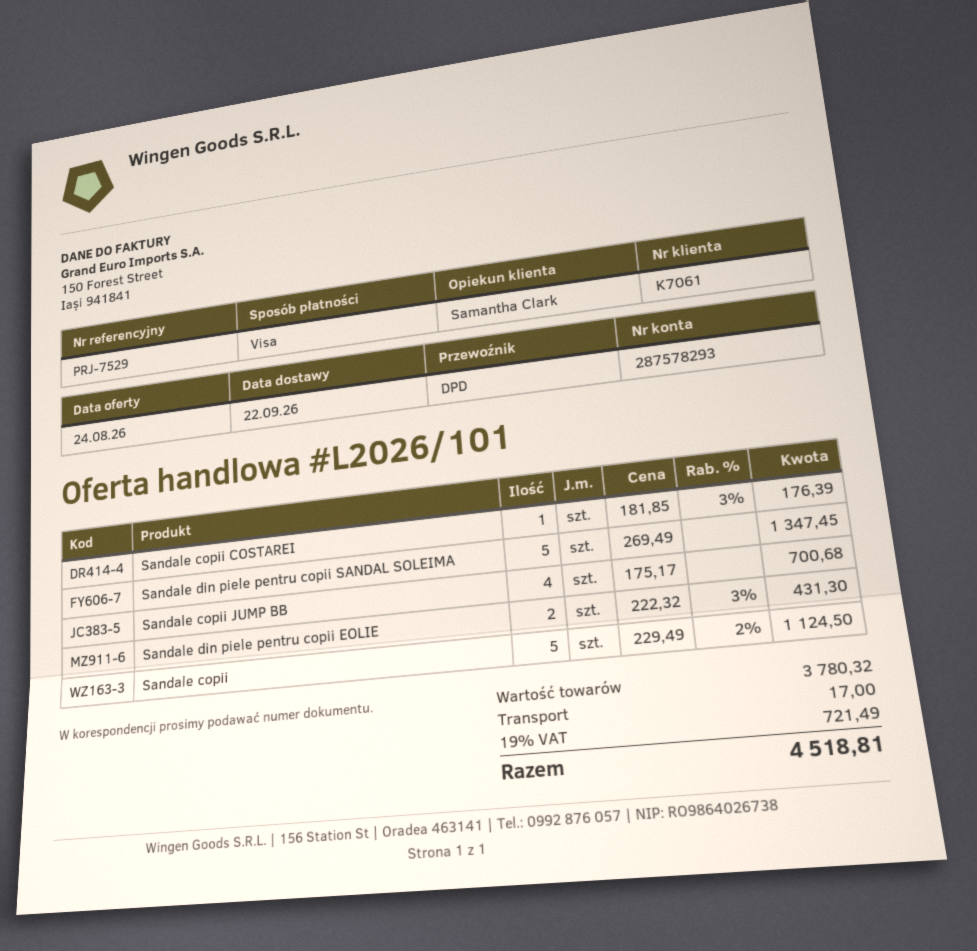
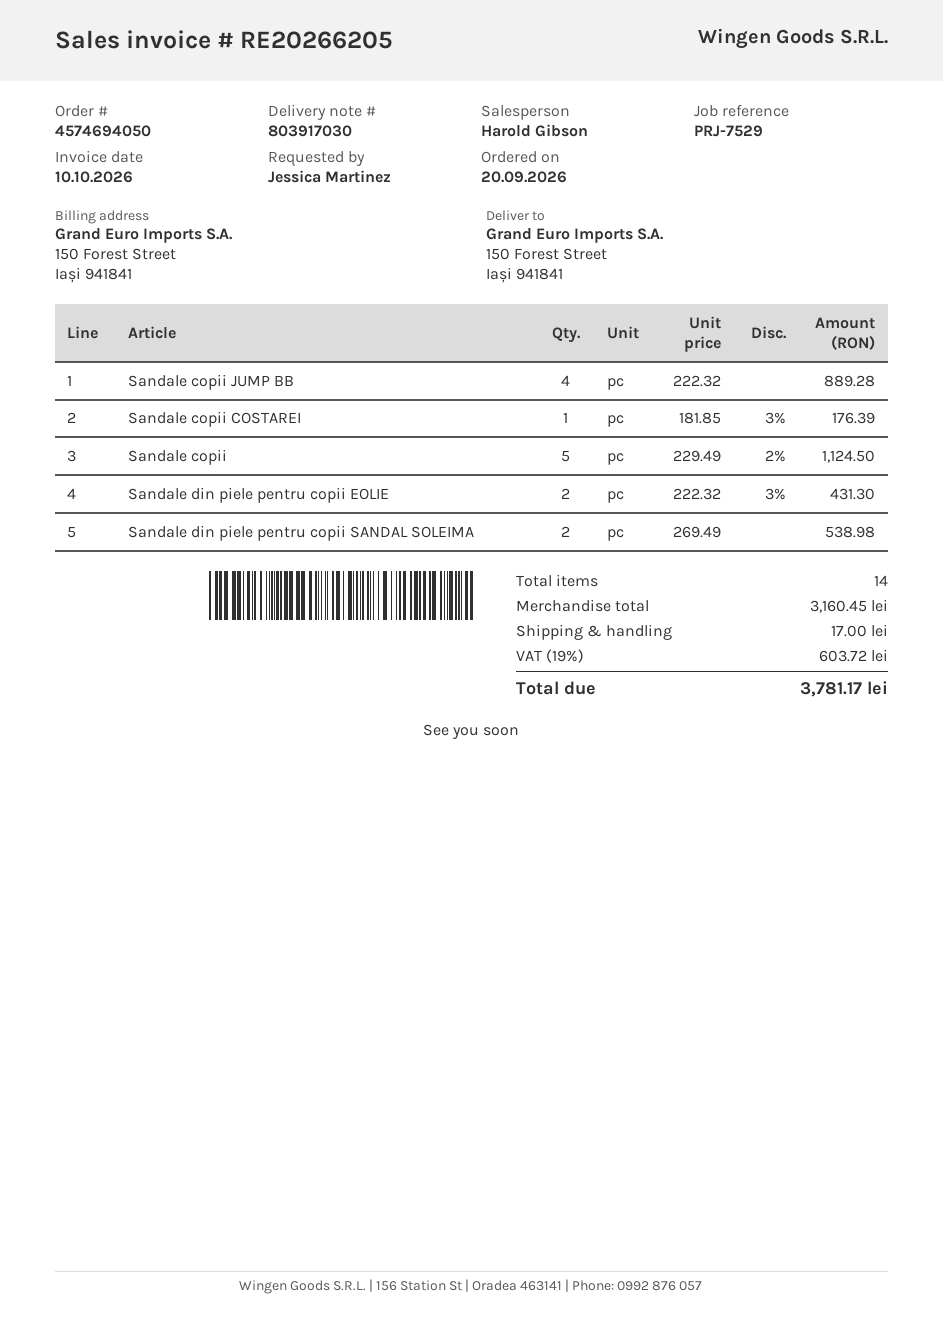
sales rep: Samantha Clark -> Harold Gibson
Sandale din piele pentru copii SANDAL SOLEIMA: 5 x 269.49 = 1347.45 -> 2 x 269.49 = 538.98
Sandale copii JUMP BB: 4 x 175.17 = 700.68 -> 4 x 222.32 = 889.28
subtotal: 3780.32 -> 3160.45
tax: 19% = 721.49 -> 19% = 603.72
total: 4518.81 -> 3781.17

